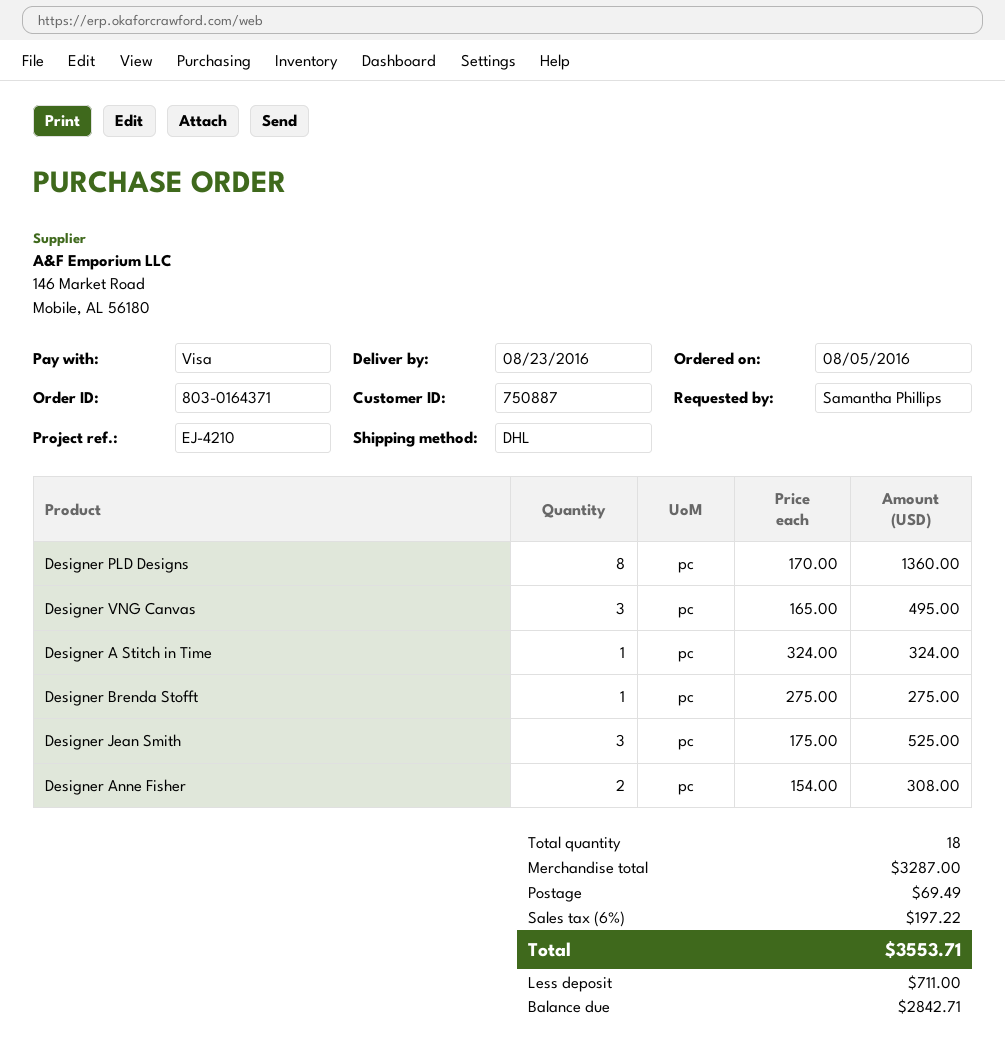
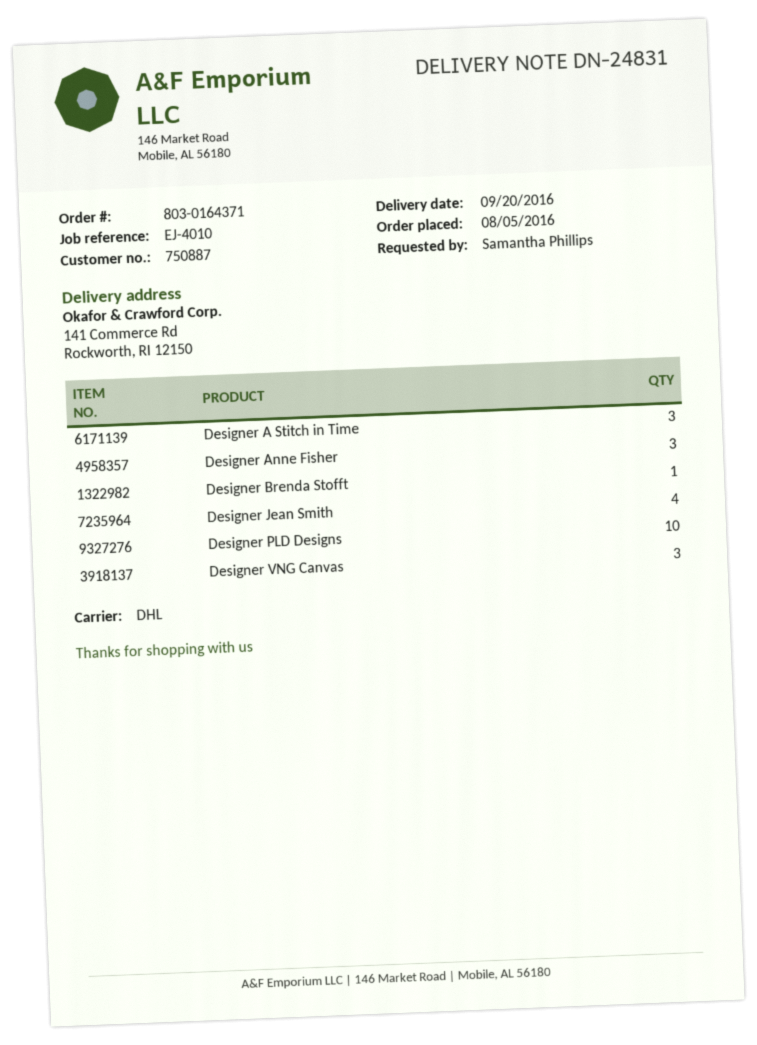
delivery date: 2016-08-23 -> 2016-09-20
reference: EJ-4210 -> EJ-4010
Designer PLD Designs: 8 -> 10
Designer A Stitch in Time: 1 -> 3
Designer Jean Smith: 3 -> 4
Designer Anne Fisher: 2 -> 3

